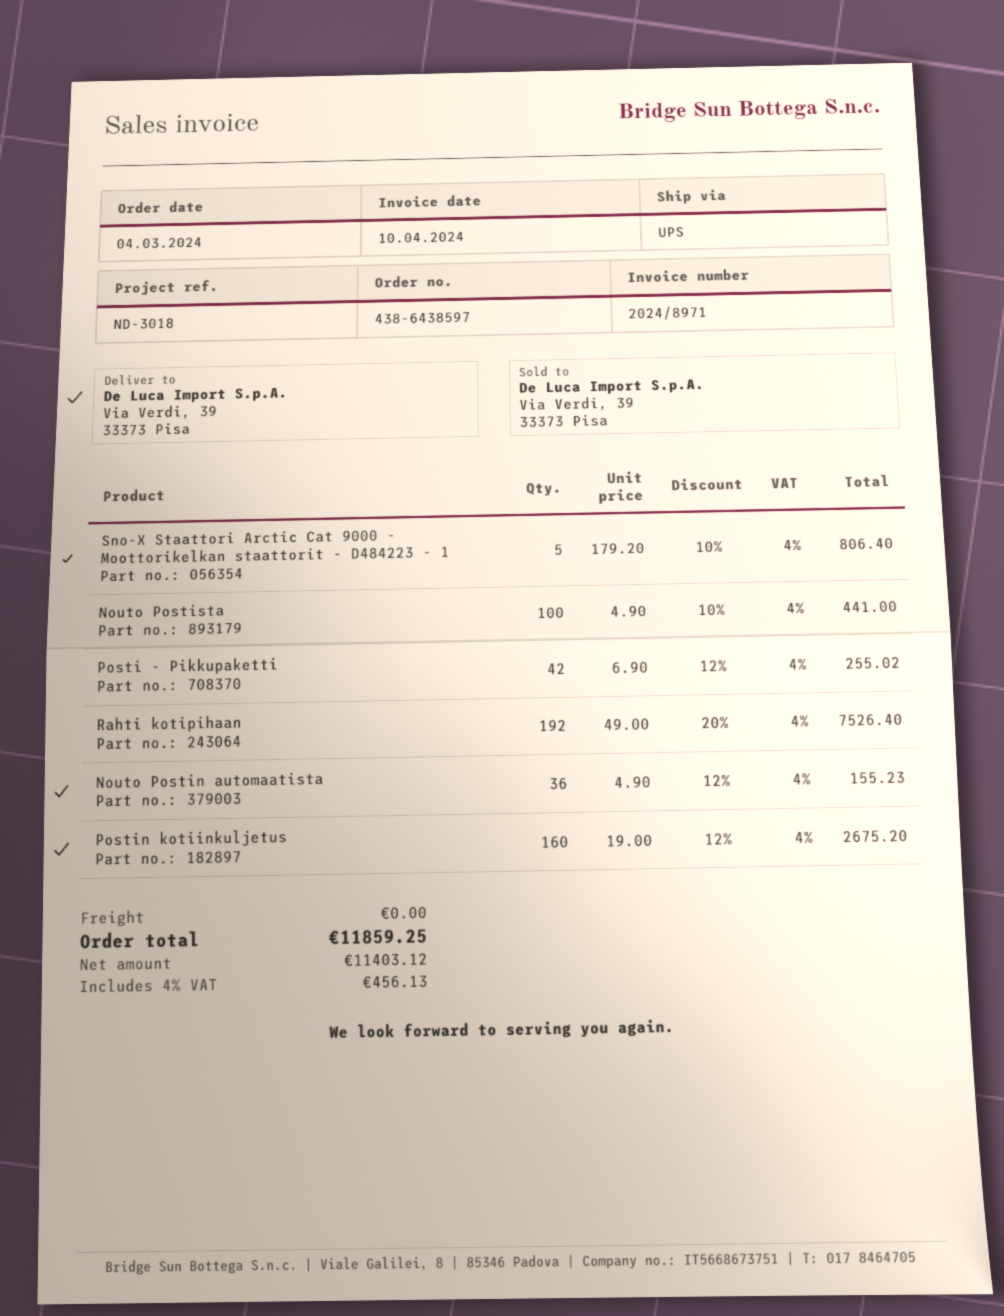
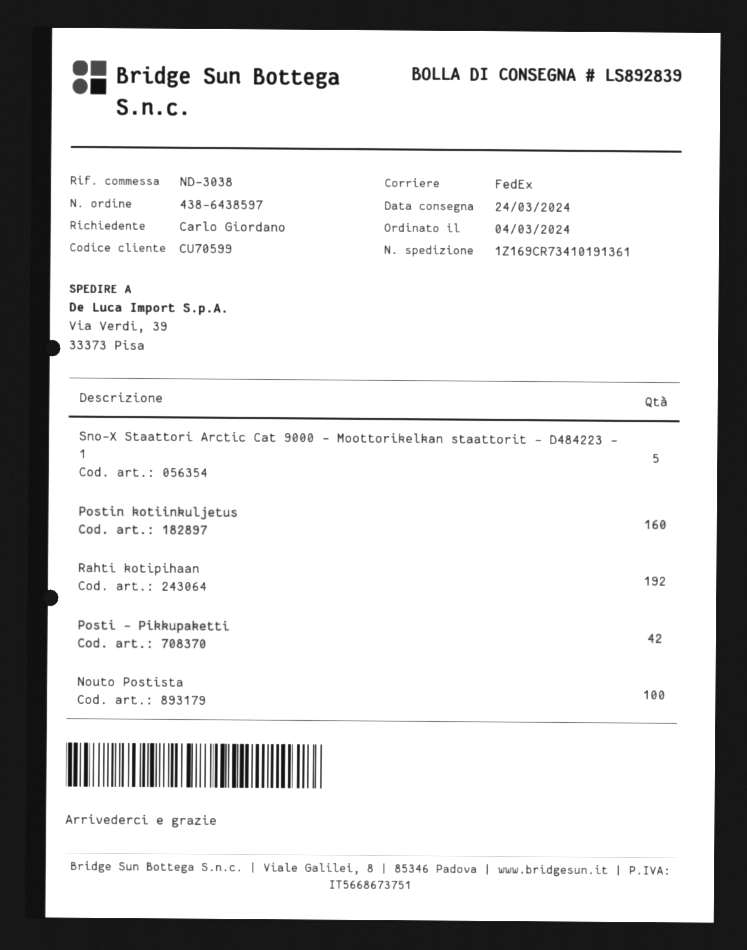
reference: ND-3018 -> ND-3038
shipping method: UPS -> FedEx
Nouto Postin automaatista: 36 -> none

